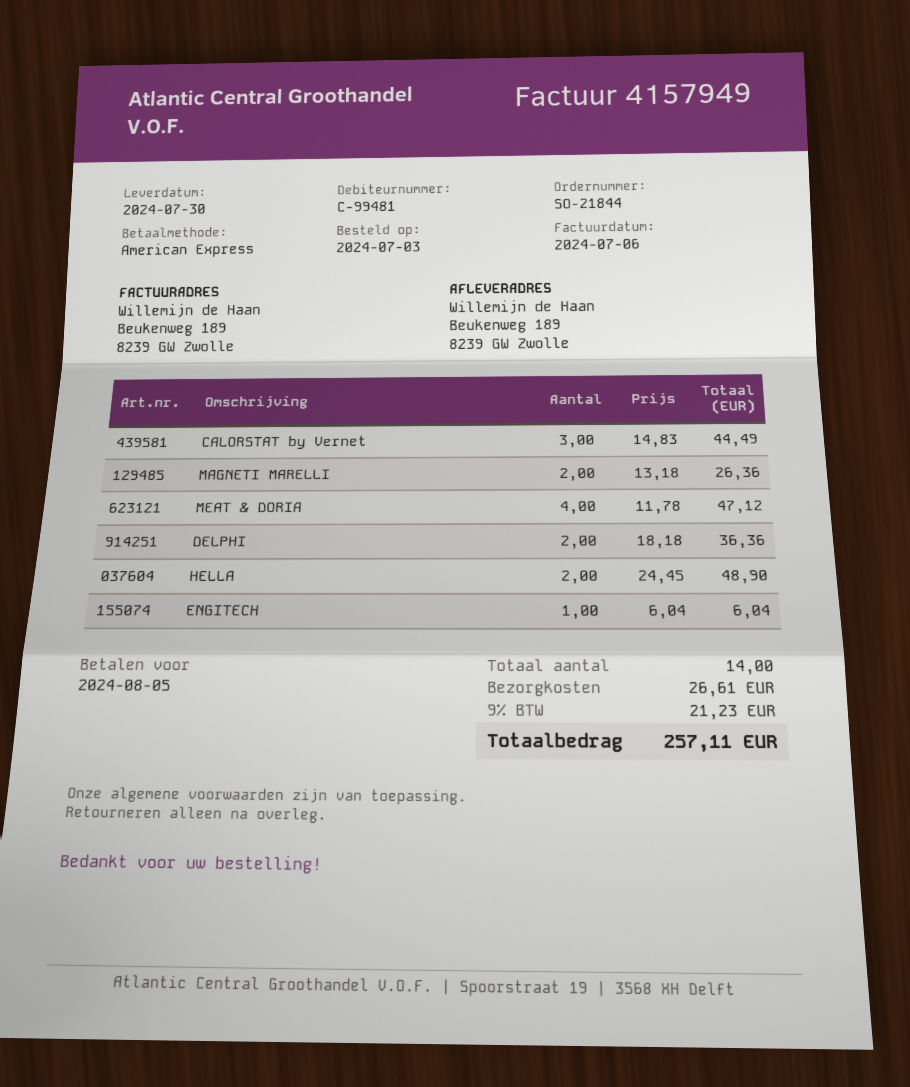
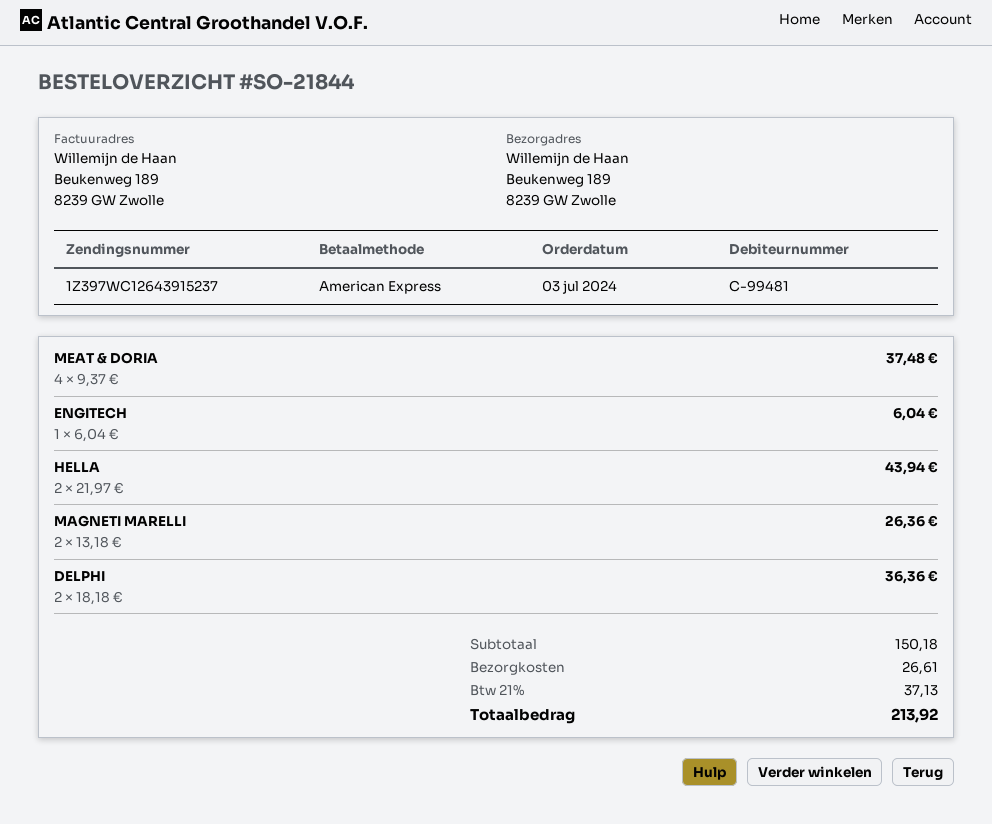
CALORSTAT by Vernet: 3 x 14.83 = 44.49 -> none
MEAT & DORIA: 4 x 11.78 = 47.12 -> 4 x 9.37 = 37.48
HELLA: 2 x 24.45 = 48.90 -> 2 x 21.97 = 43.94
tax: 9% = 21.23 -> 21% = 37.13
total: 257.11 -> 213.92

